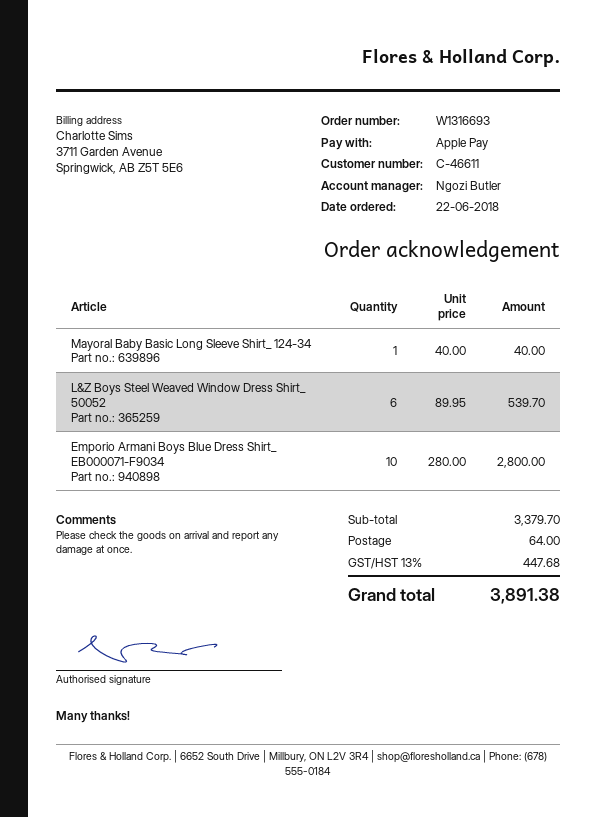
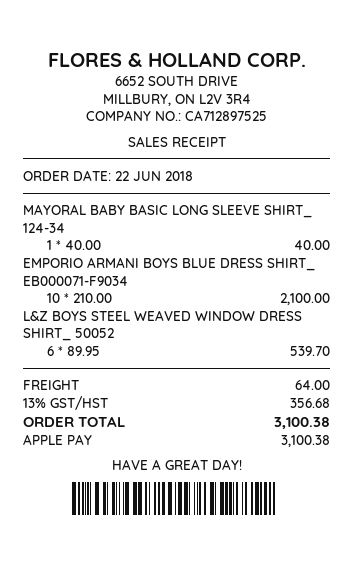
Emporio Armani Boys Blue Dress Shirt_ EB000071-F9034: 10 x 280.00 = 2800.00 -> 10 x 210.00 = 2100.00
tax: 13% = 447.68 -> 13% = 356.68
total: 3891.38 -> 3100.38

